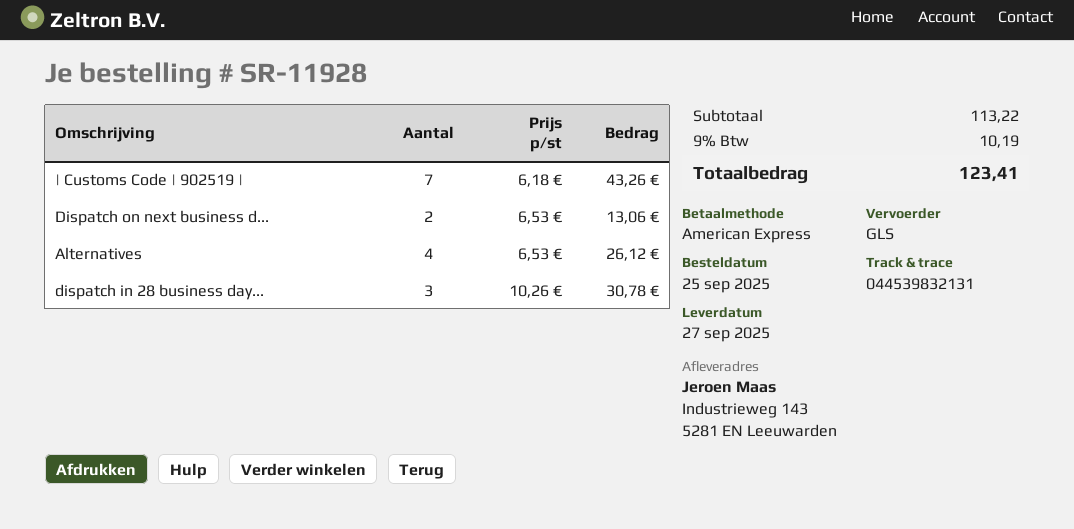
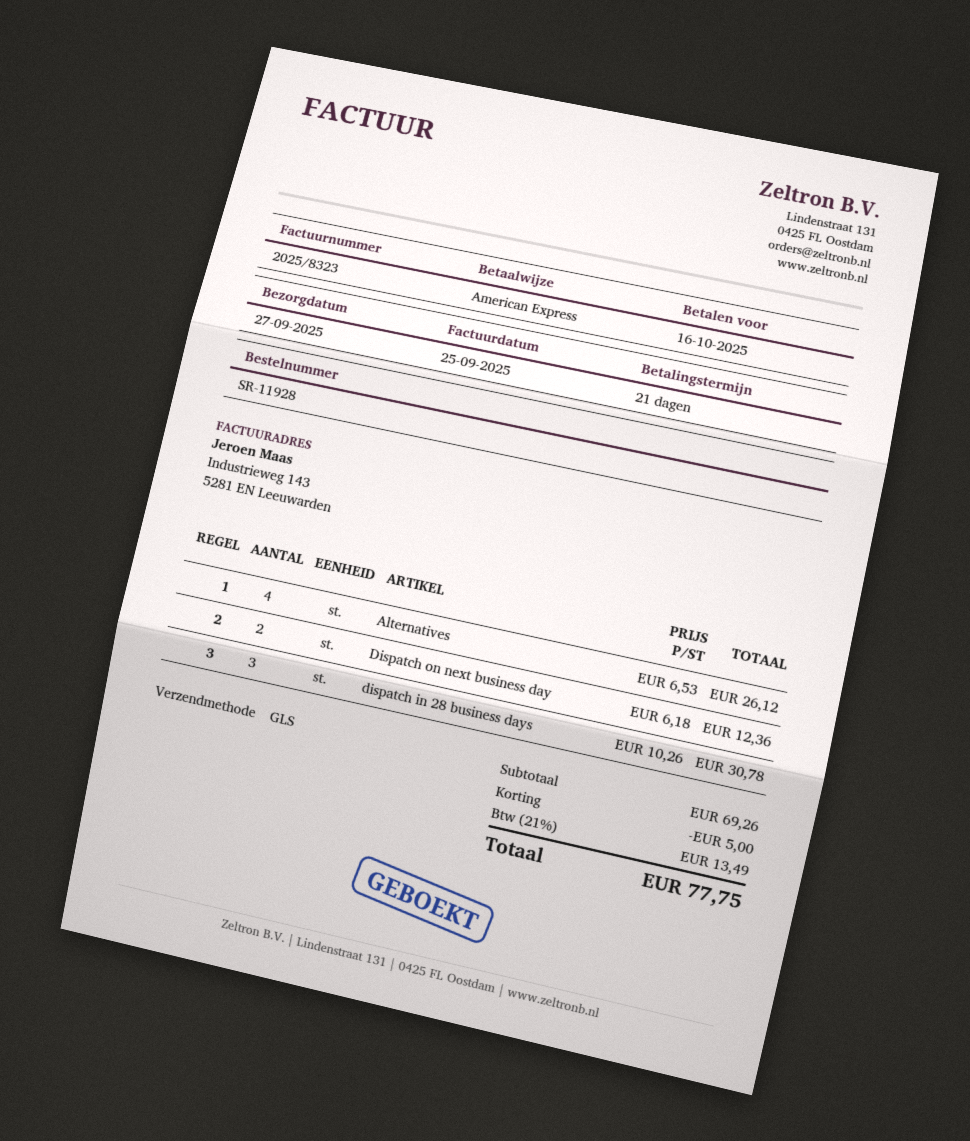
| Customs Code | 902519 |: 7 x 6.18 = 43.26 -> none
Dispatch on next business d...: 2 x 6.53 = 13.06 -> 2 x 6.18 = 12.36
subtotal: 113.22 -> 69.26
discount: none -> 5.00
tax: 9% = 10.19 -> 21% = 13.49
total: 123.41 -> 77.75

